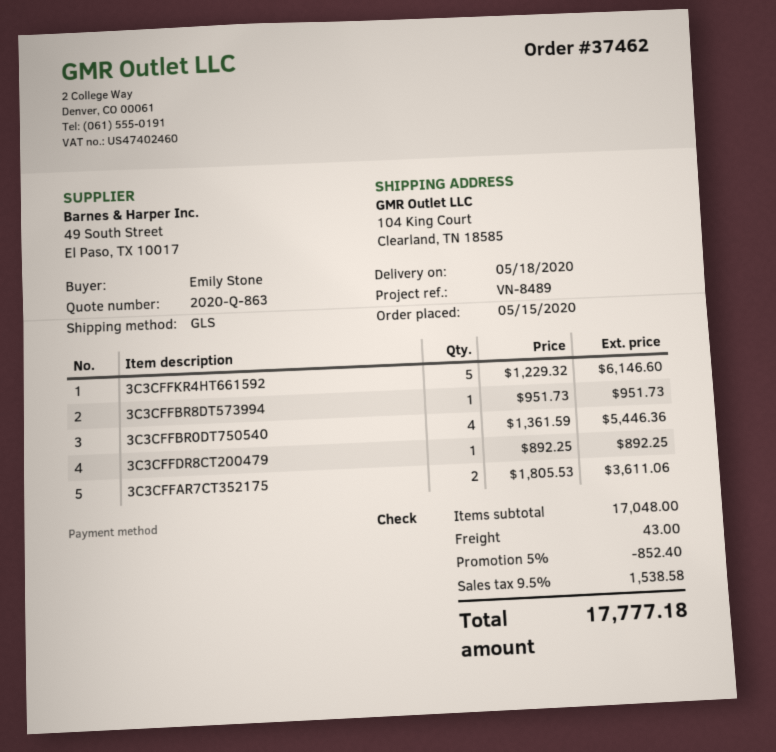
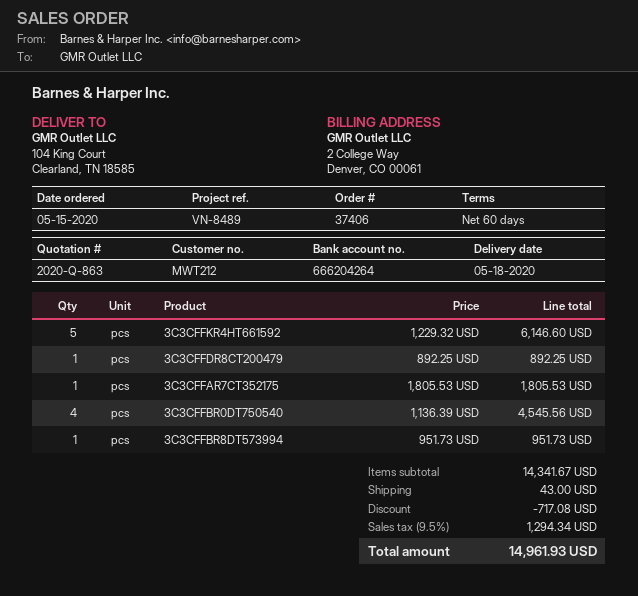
order number: 37462 -> 37406
3C3CFFBR0DT750540: 4 x 1361.59 = 5446.36 -> 4 x 1136.39 = 4545.56
3C3CFFAR7CT352175: 2 x 1805.53 = 3611.06 -> 1 x 1805.53 = 1805.53
subtotal: 17048.00 -> 14341.67
discount: 852.40 -> 717.08
tax: 9.5% = 1538.58 -> 9.5% = 1294.34
total: 17777.18 -> 14961.93

